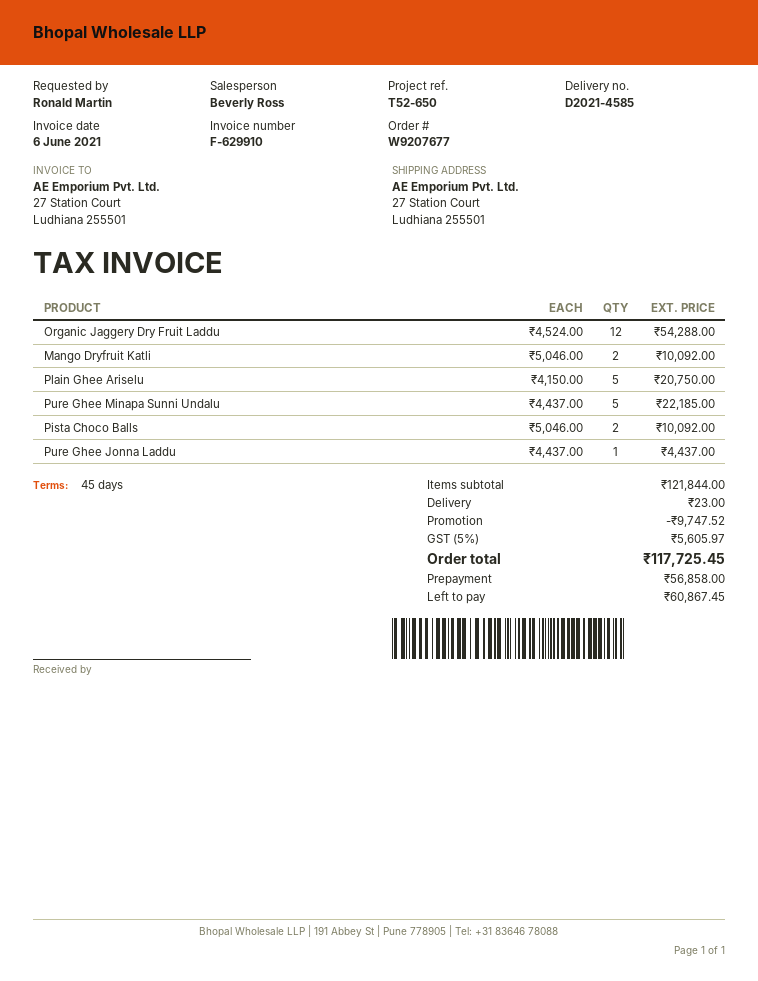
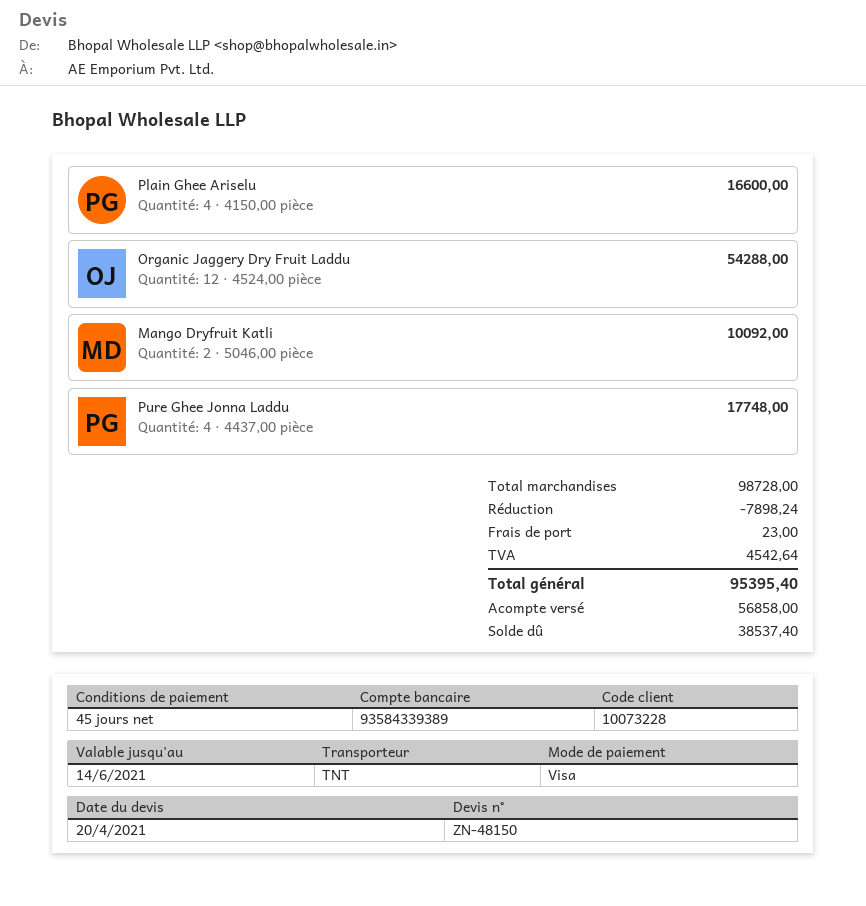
Plain Ghee Ariselu: 5 x 4150.00 = 20750.00 -> 4 x 4150.00 = 16600.00
Pure Ghee Minapa Sunni Undalu: 5 x 4437.00 = 22185.00 -> none
Pista Choco Balls: 2 x 5046.00 = 10092.00 -> none
Pure Ghee Jonna Laddu: 1 x 4437.00 = 4437.00 -> 4 x 4437.00 = 17748.00
subtotal: 121844.00 -> 98728.00
discount: 9747.52 -> 7898.24
tax: 5605.97 -> 4542.64
total: 117725.45 -> 95395.40
balance: 60867.45 -> 38537.40

